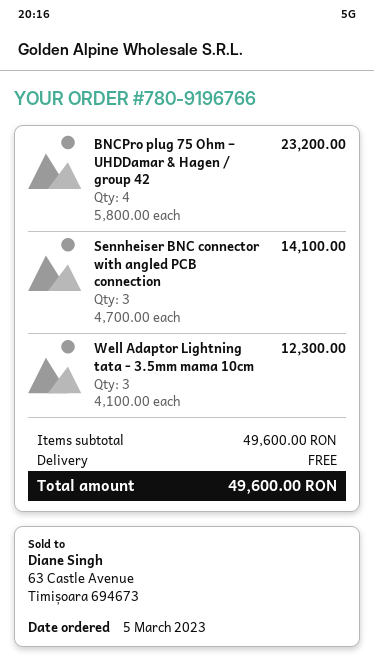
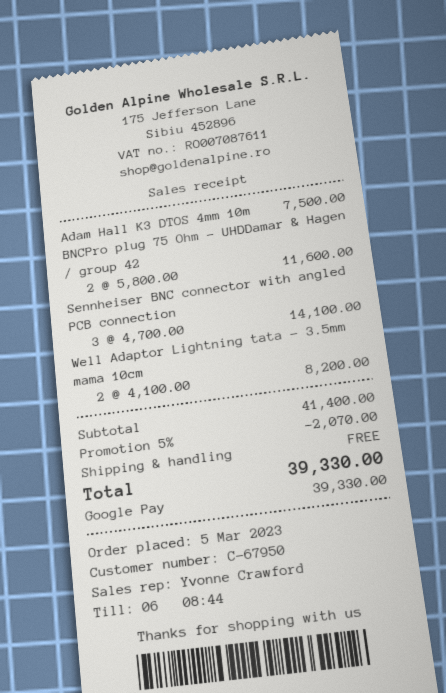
BNCPro plug 75 Ohm – UHDDamar & Hagen / group 42: 4 x 5800.00 = 23200.00 -> 2 x 5800.00 = 11600.00
Well Adaptor Lightning tata - 3.5mm mama 10cm: 3 x 4100.00 = 12300.00 -> 2 x 4100.00 = 8200.00
Adam Hall K3 DTOS 4mm 10m: none -> 1 x 7500.00 = 7500.00
subtotal: 49600.00 -> 41400.00
discount: none -> 5% = 2070.00
total: 49600.00 -> 39330.00

